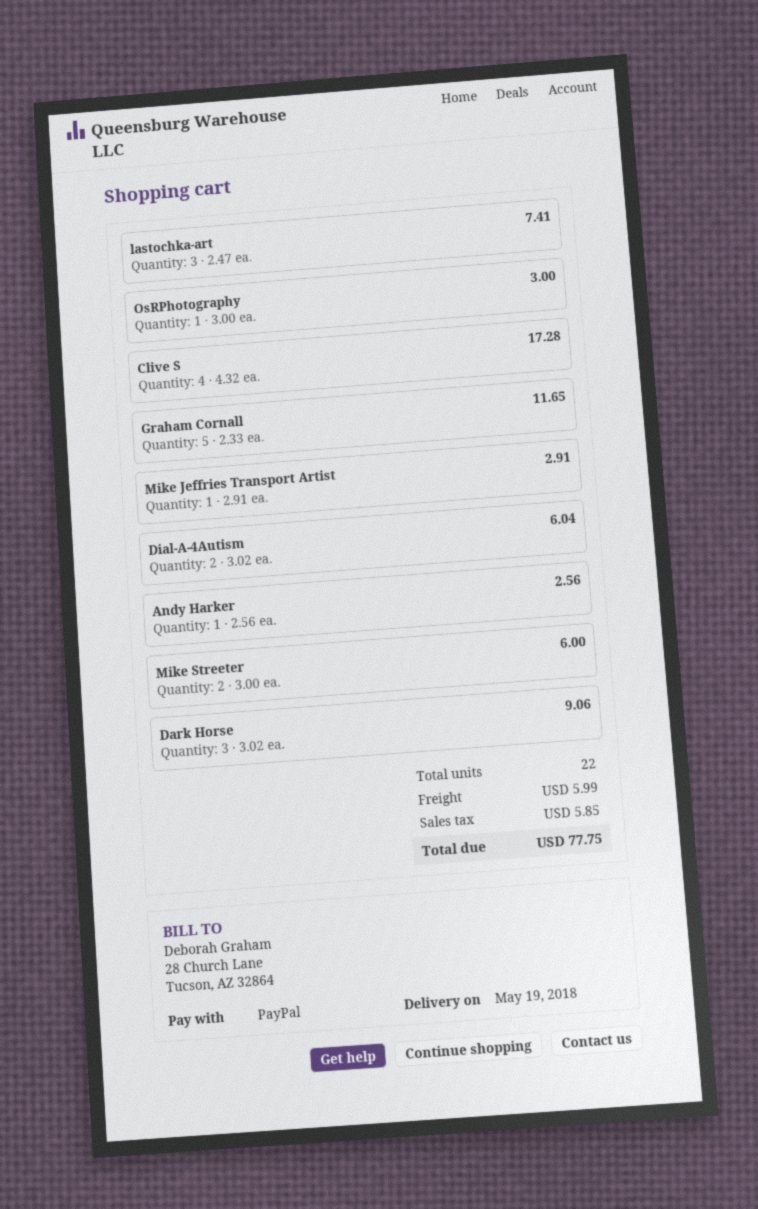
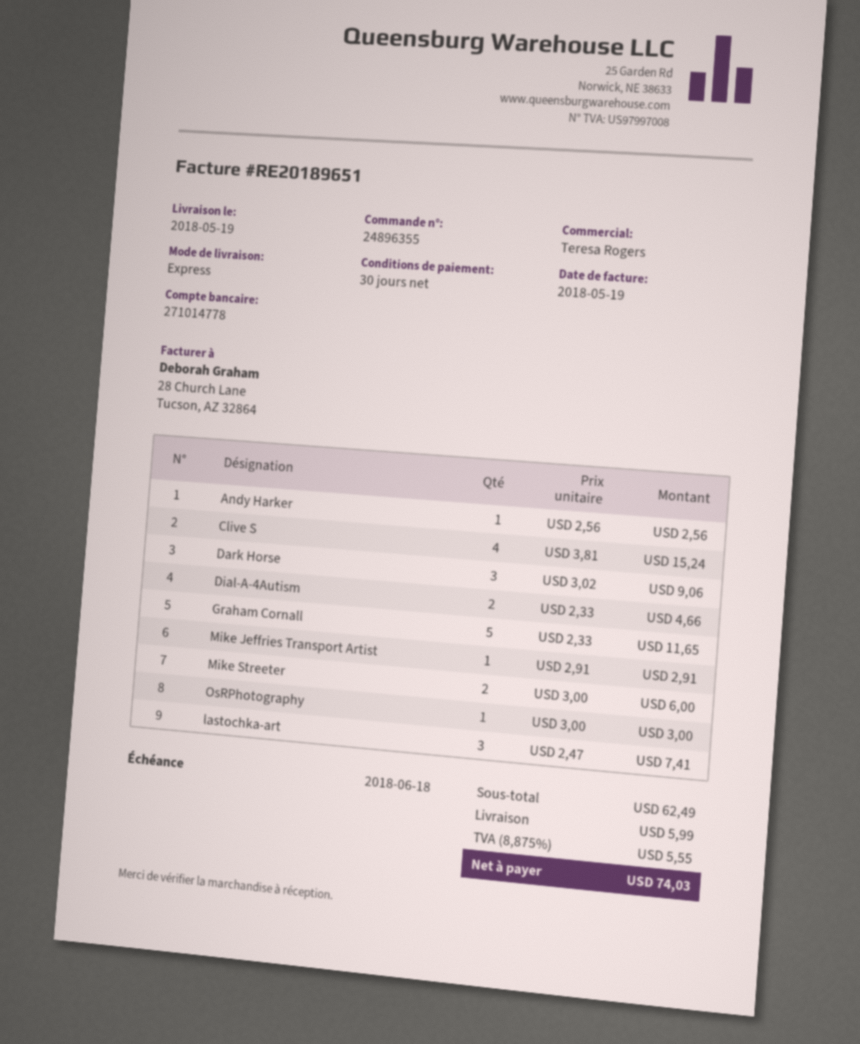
Clive S: 4 x 4.32 = 17.28 -> 4 x 3.81 = 15.24
Dial-A-4Autism: 2 x 3.02 = 6.04 -> 2 x 2.33 = 4.66
tax: 5.85 -> 5.55
total: 77.75 -> 74.03

